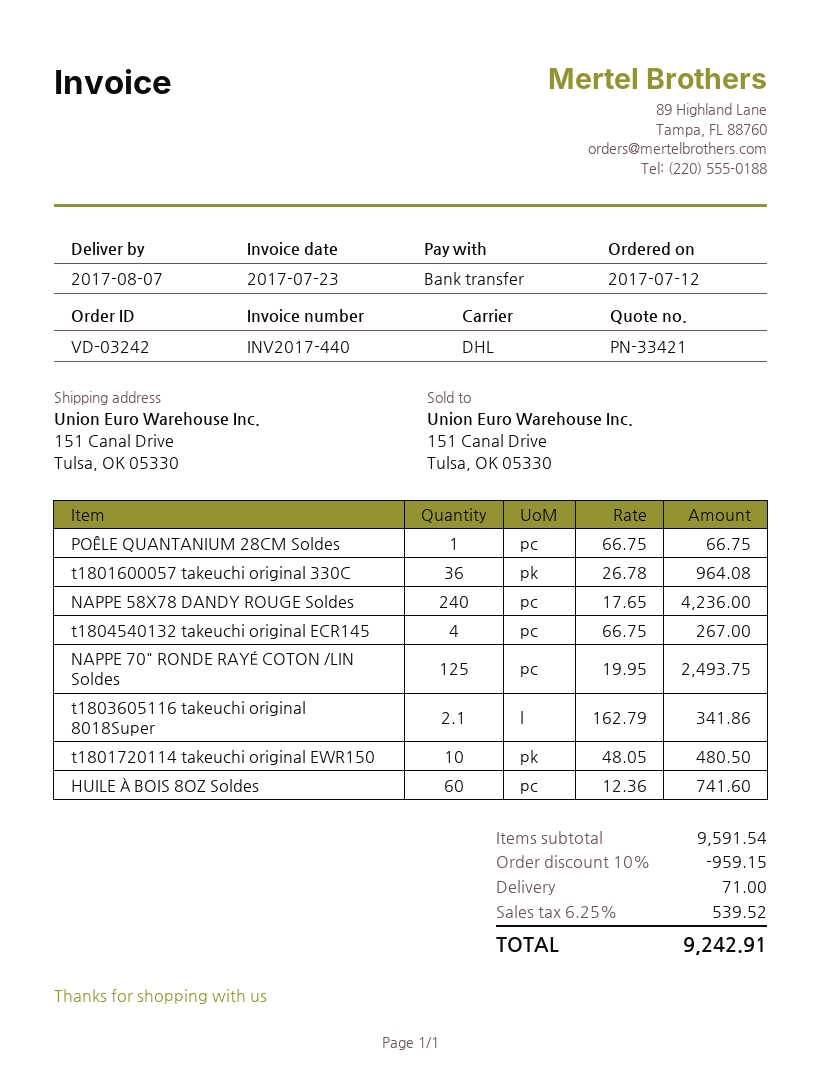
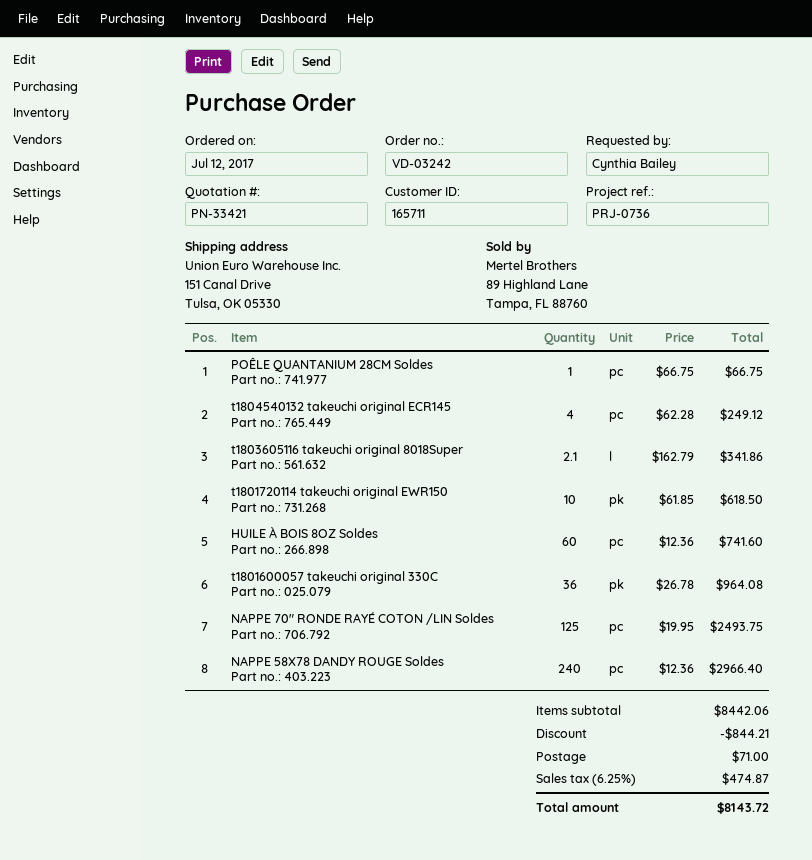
NAPPE 58X78 DANDY ROUGE Soldes: 240 x 17.65 = 4236.00 -> 240 x 12.36 = 2966.40
t1804540132 takeuchi original ECR145: 4 x 66.75 = 267.00 -> 4 x 62.28 = 249.12
t1801720114 takeuchi original EWR150: 10 x 48.05 = 480.50 -> 10 x 61.85 = 618.50
subtotal: 9591.54 -> 8442.06
discount: 959.15 -> 844.21
tax: 6.25% = 539.52 -> 6.25% = 474.87
total: 9242.91 -> 8143.72

